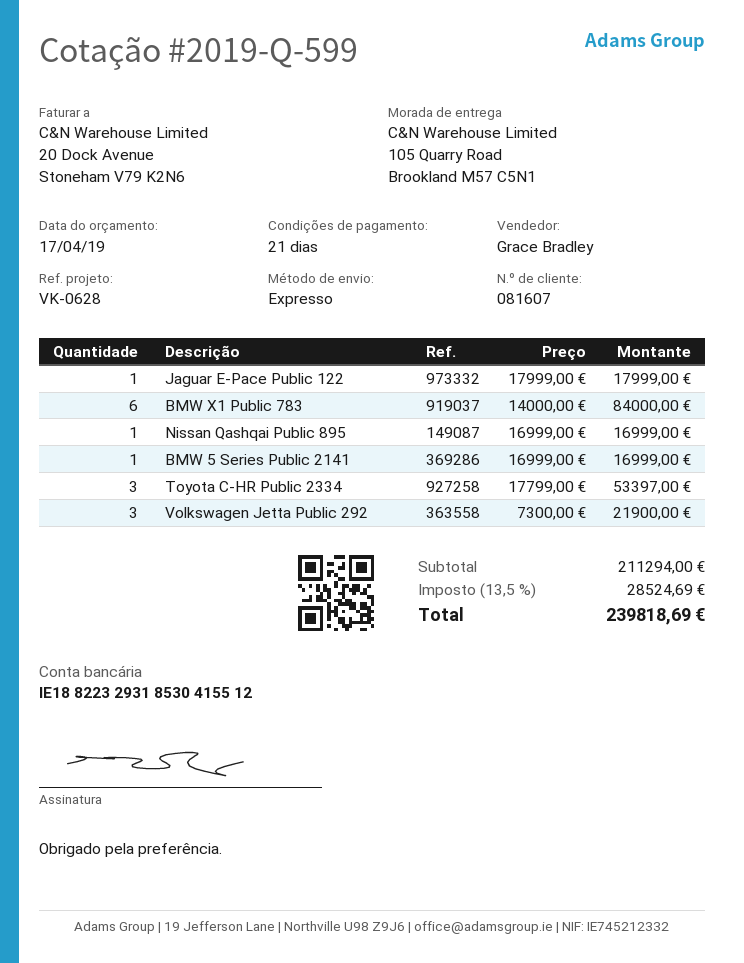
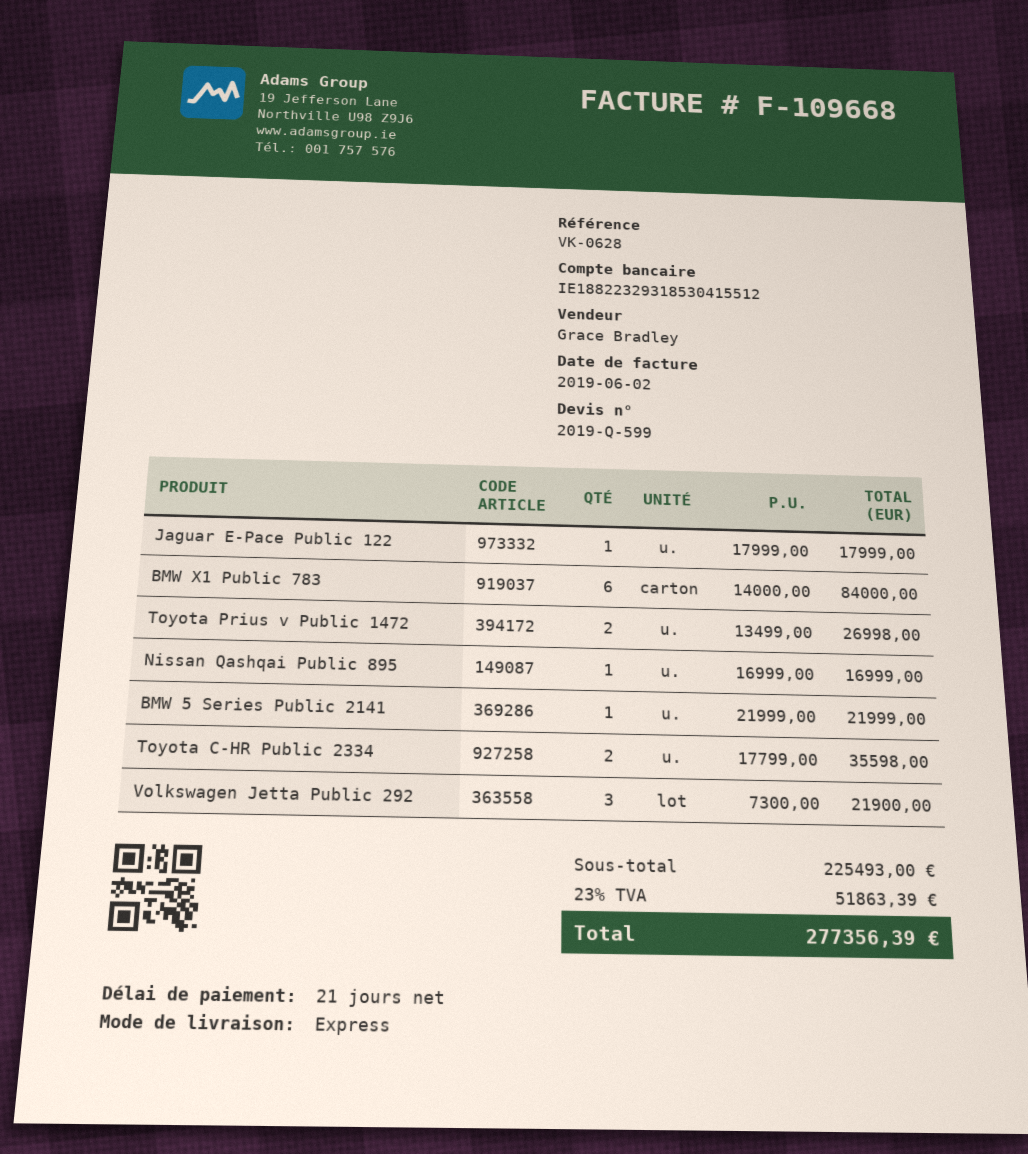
BMW 5 Series Public 2141: 1 x 16999.00 = 16999.00 -> 1 x 21999.00 = 21999.00
Toyota C-HR Public 2334: 3 x 17799.00 = 53397.00 -> 2 x 17799.00 = 35598.00
Toyota Prius v Public 1472: none -> 2 x 13499.00 = 26998.00
subtotal: 211294.00 -> 225493.00
tax: 13.5% = 28524.69 -> 23% = 51863.39
total: 239818.69 -> 277356.39

